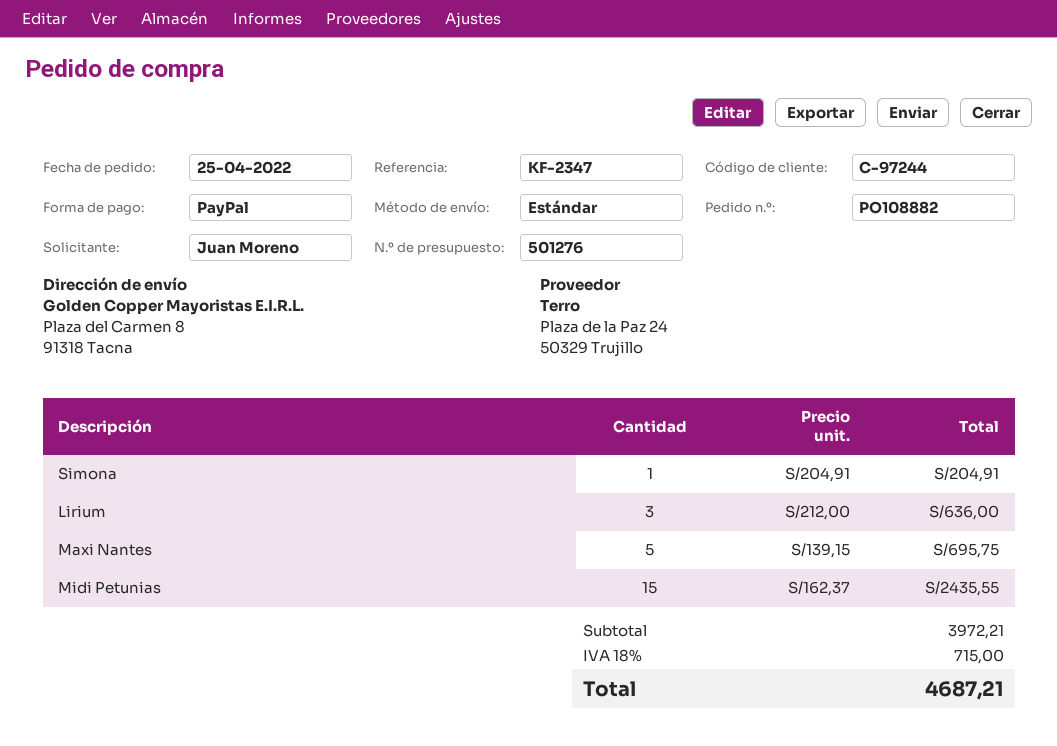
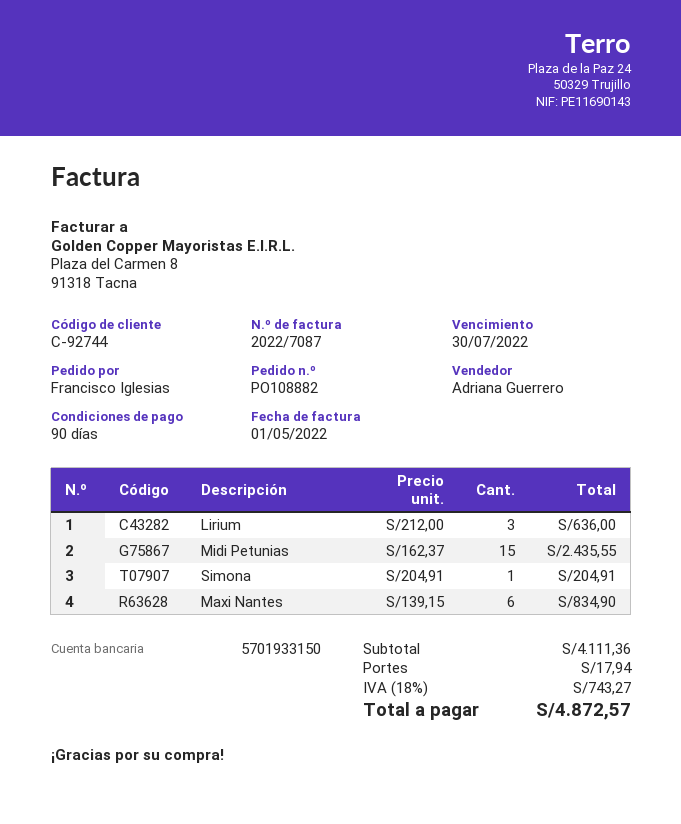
customer number: C-97244 -> C-92744
ordered by: Juan Moreno -> Francisco Iglesias
Maxi Nantes: 5 x 139.15 = 695.75 -> 6 x 139.15 = 834.90
subtotal: 3972.21 -> 4111.36
shipping: none -> 17.94
tax: 18% = 715.00 -> 18% = 743.27
total: 4687.21 -> 4872.57

